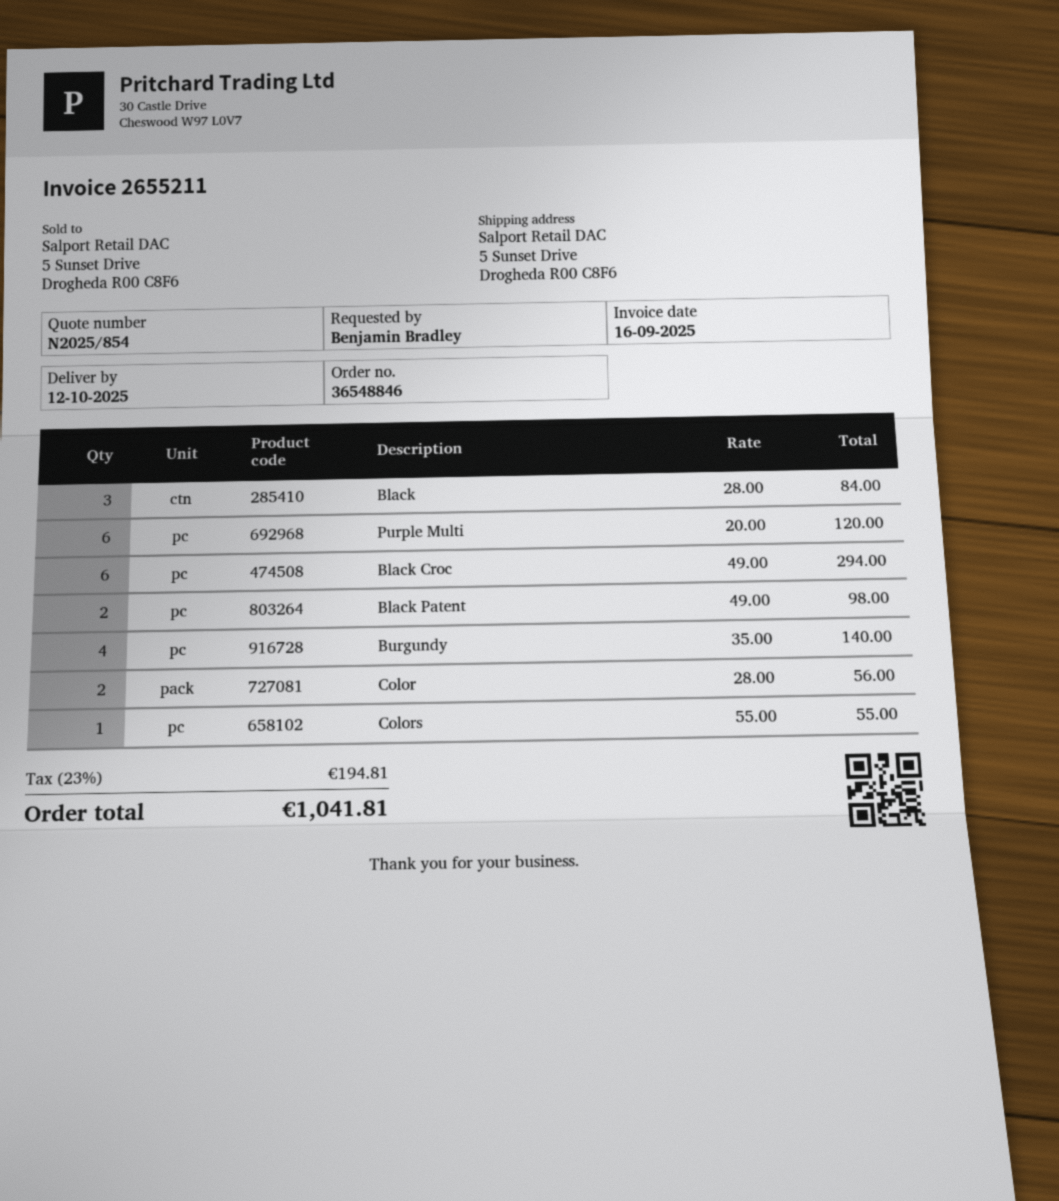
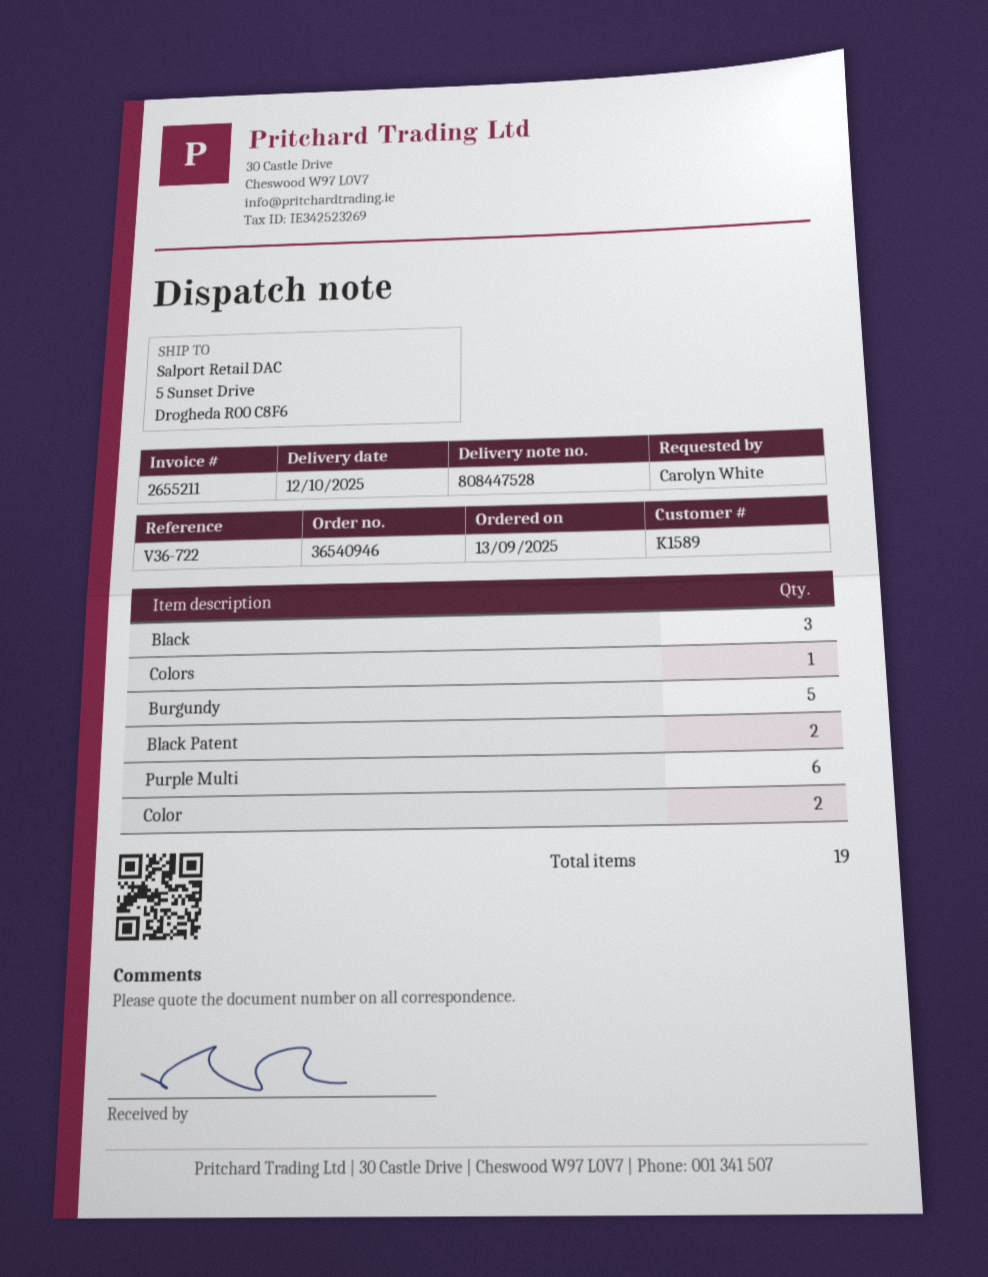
order number: 36548846 -> 36540946
ordered by: Benjamin Bradley -> Carolyn White
Black Croc: 6 -> none
Burgundy: 4 -> 5

